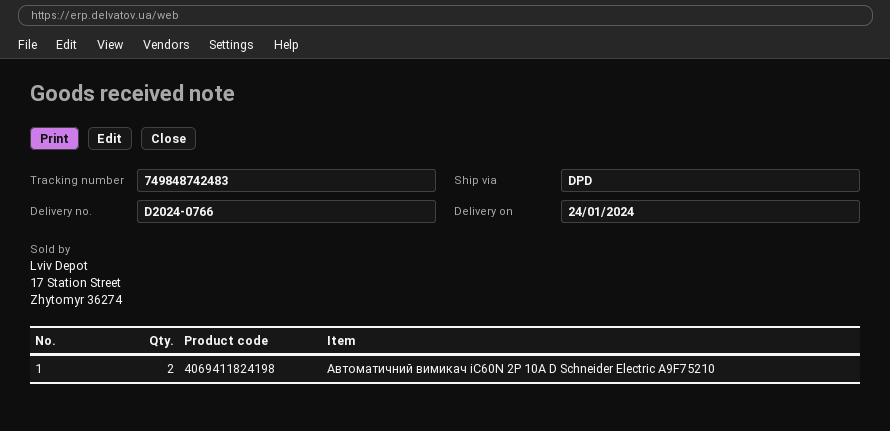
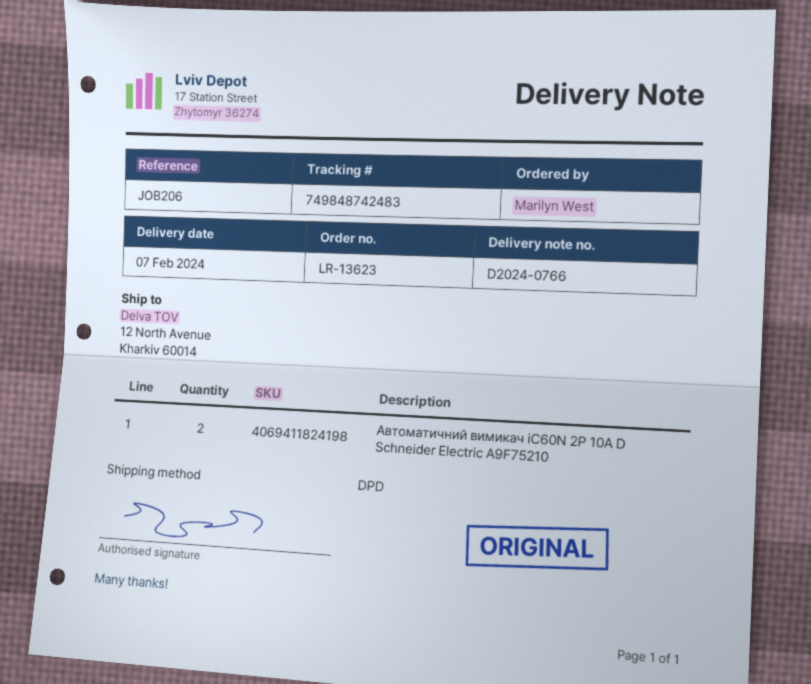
delivery date: 2024-01-24 -> 2024-02-07

